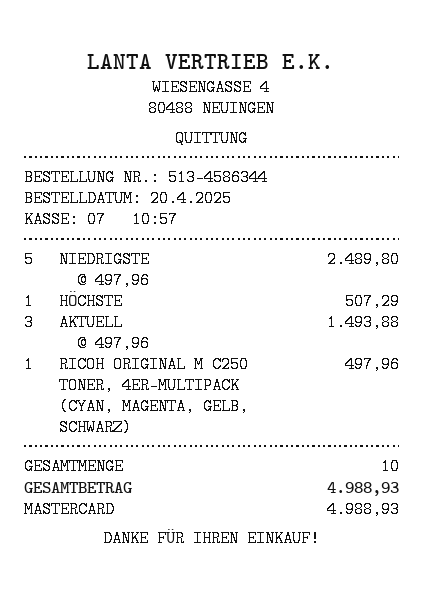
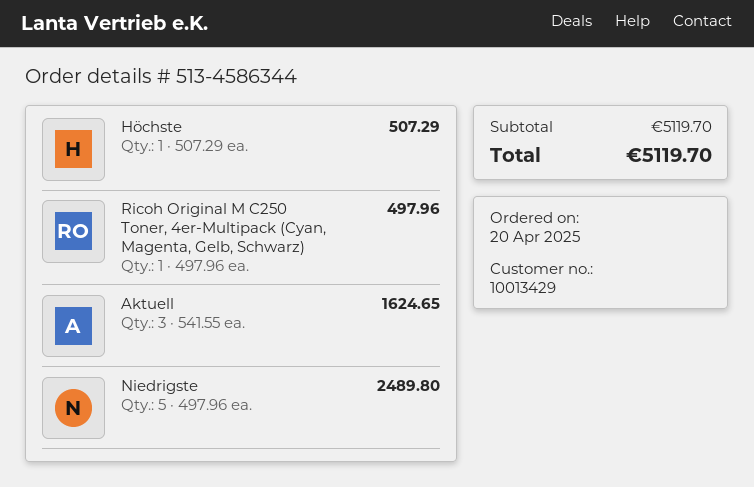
AKTUELL: 3 x 497.96 = 1493.88 -> 3 x 541.55 = 1624.65
total: 4988.93 -> 5119.70

